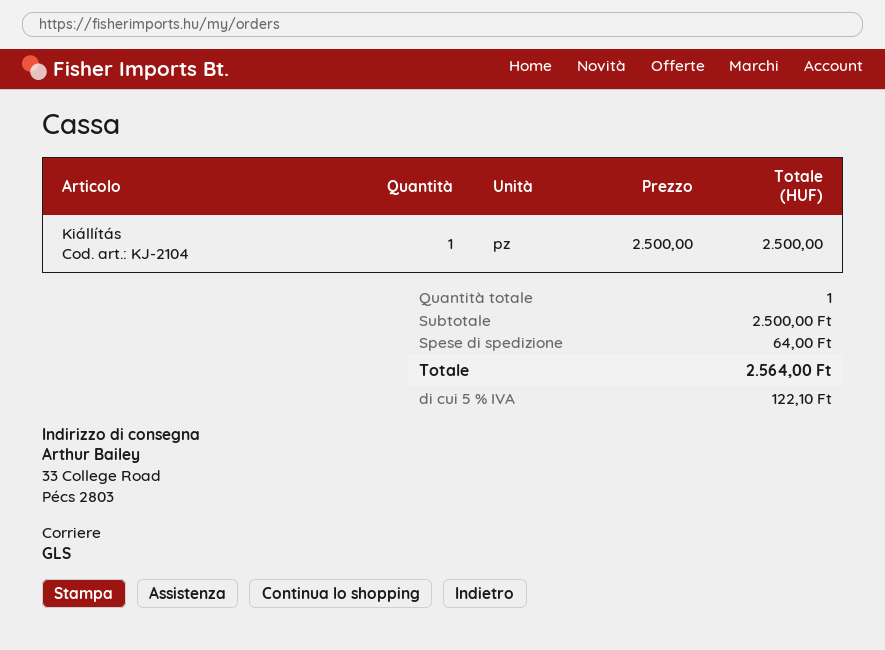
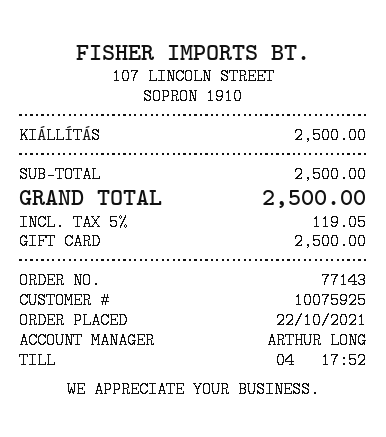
shipping: 64.00 -> none
tax: 5% = 122.10 -> 5% = 119.05
total: 2564.00 -> 2500.00

